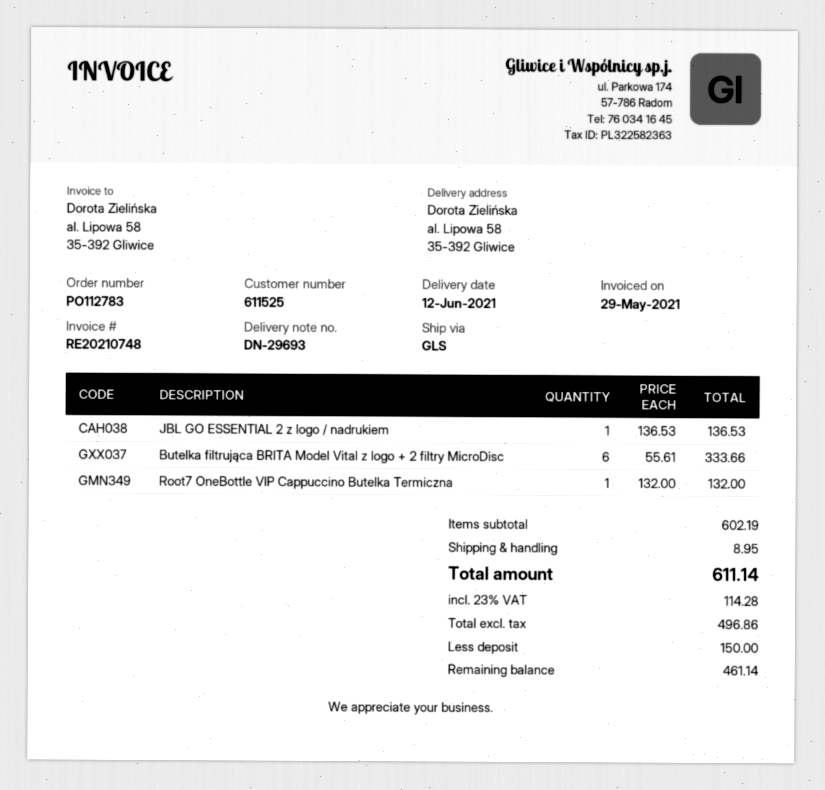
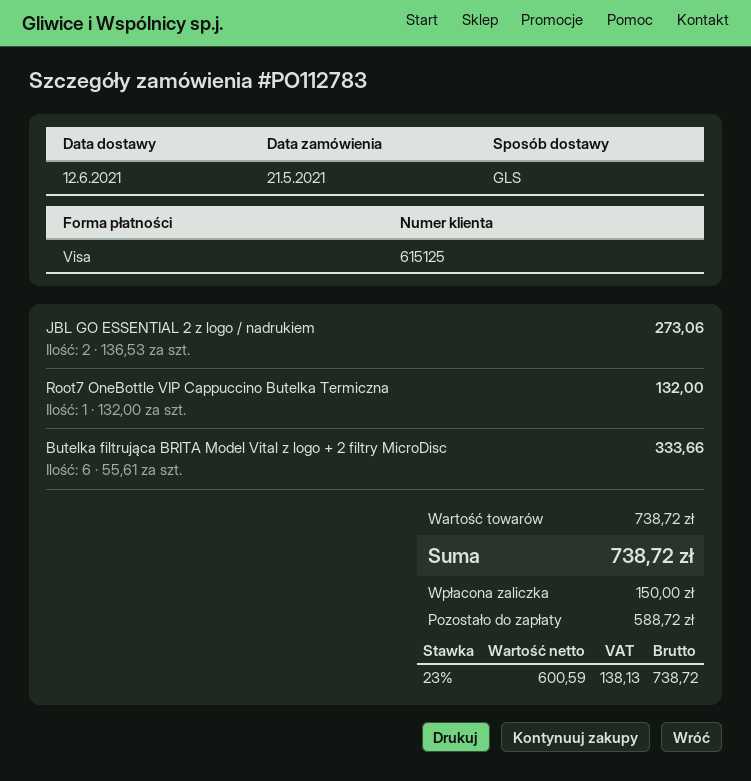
customer number: 611525 -> 615125
JBL GO ESSENTIAL 2 z logo / nadrukiem: 1 x 136.53 = 136.53 -> 2 x 136.53 = 273.06
subtotal: 602.19 -> 738.72
shipping: 8.95 -> none
net: 496.86 -> 600.59
tax: 23% = 114.28 -> 23% = 138.13
total: 611.14 -> 738.72
balance: 461.14 -> 588.72

